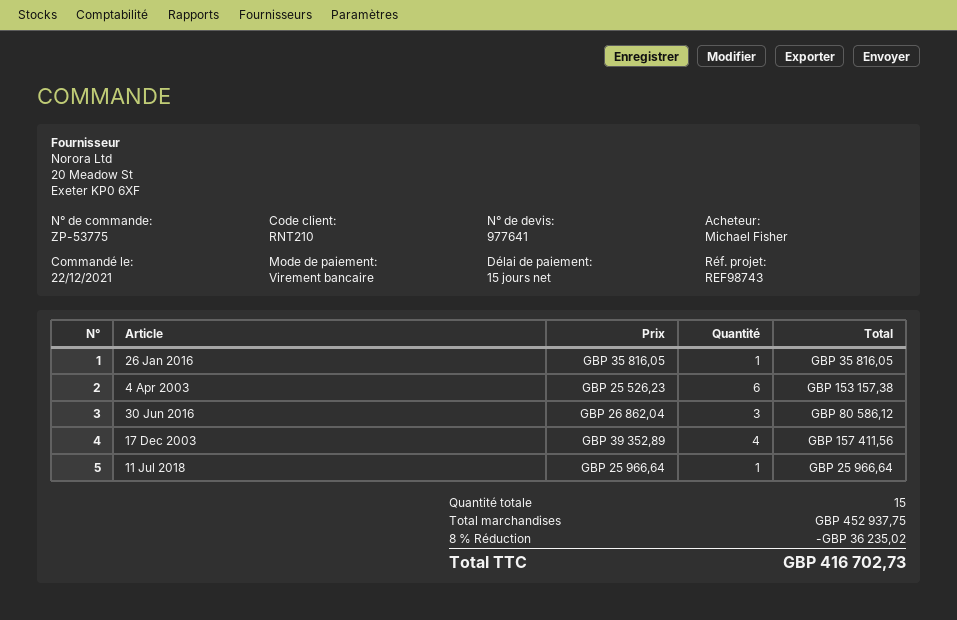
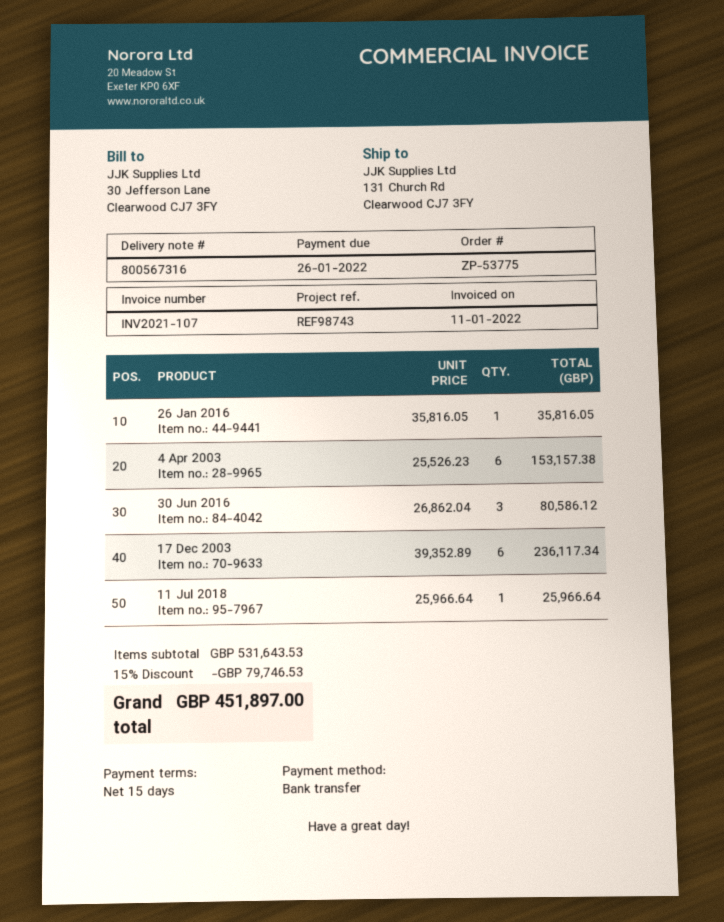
17 Dec 2003: 4 x 39352.89 = 157411.56 -> 6 x 39352.89 = 236117.34
subtotal: 452937.75 -> 531643.53
discount: 8% = 36235.02 -> 15% = 79746.53
total: 416702.73 -> 451897.00

